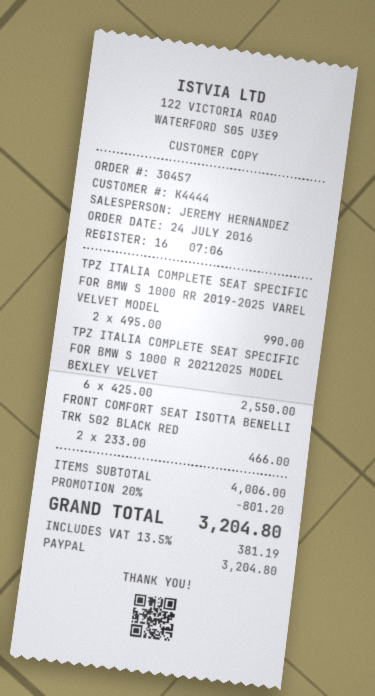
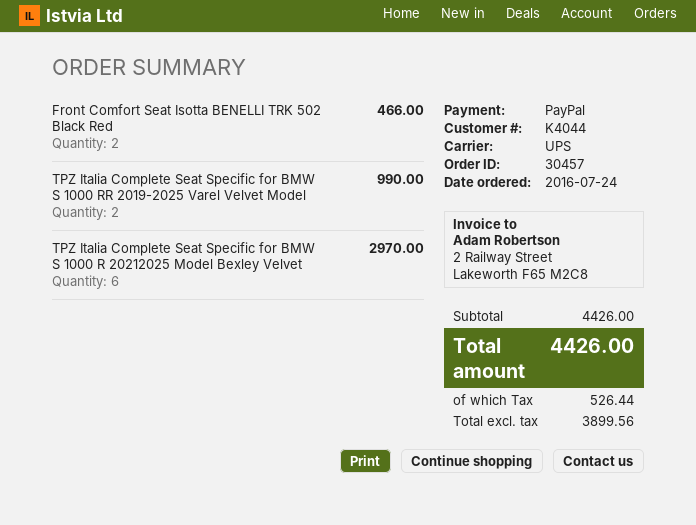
customer number: K4444 -> K4044
TPZ ITALIA COMPLETE SEAT SPECIFIC FOR BMW S 1000 R 20212025 MODEL BEXLEY VELVET: 6 for 2550.00 -> 6 for 2970.00
subtotal: 4006.00 -> 4426.00
discount: 20% = 801.20 -> none
tax: 381.19 -> 526.44
total: 3204.80 -> 4426.00

